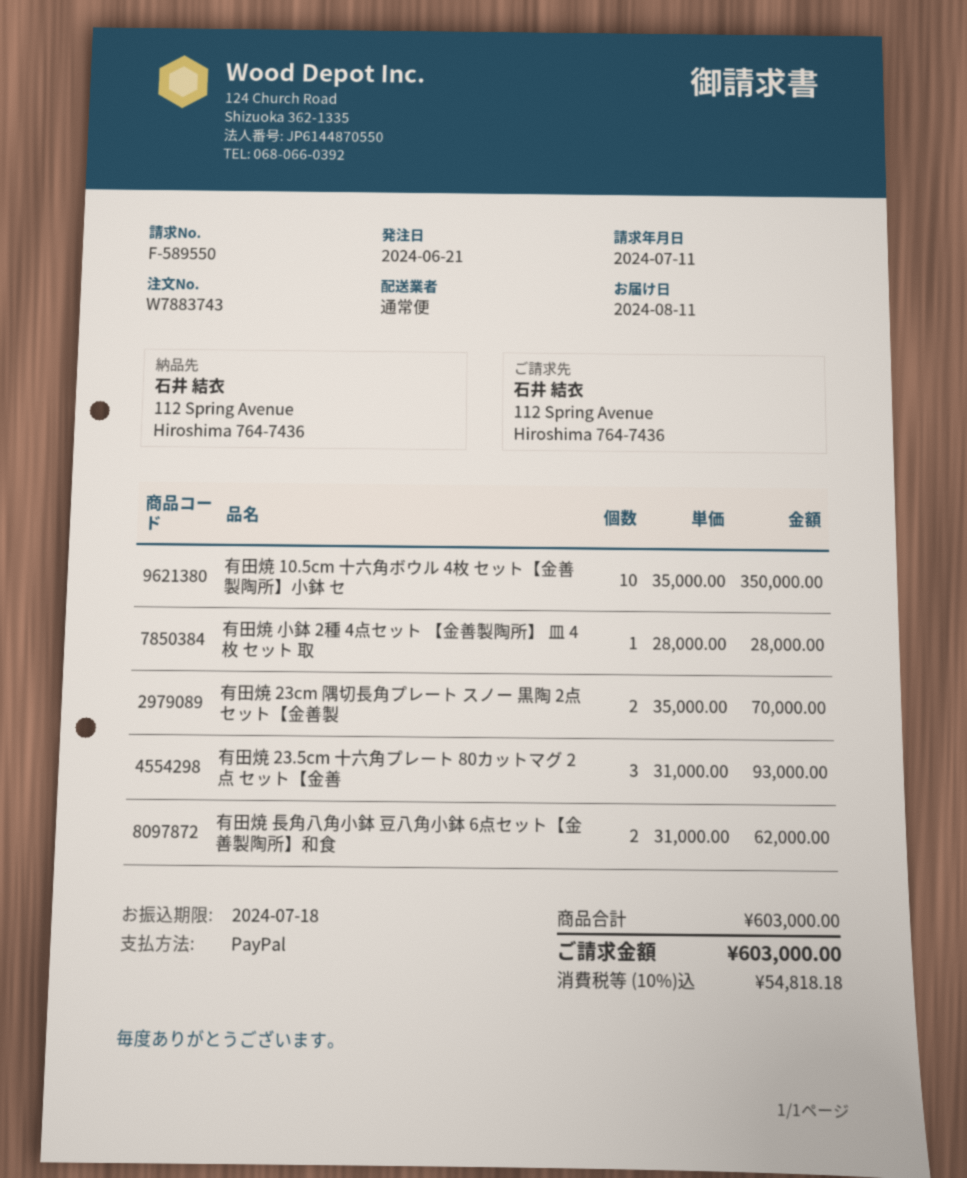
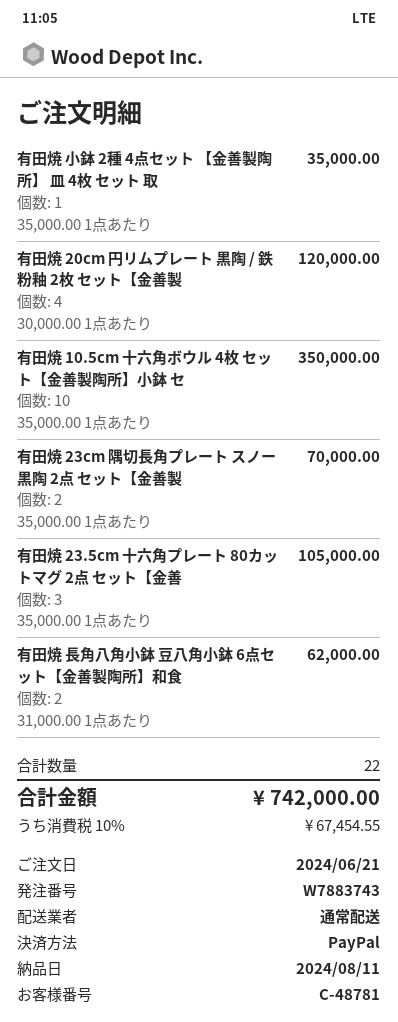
有田焼 小鉢 2種 4点セット 【金善製陶所】 皿 4枚 セット 取: 1 x 28000.00 = 28000.00 -> 1 x 35000.00 = 35000.00
有田焼 23.5cm 十六角プレート 80カットマグ 2点 セット【金善: 3 x 31000.00 = 93000.00 -> 3 x 35000.00 = 105000.00
有田焼 20cm 円リムプレート 黒陶 / 鉄粉釉 2枚 セット【金善製: none -> 4 x 30000.00 = 120000.00
tax: 10% = 54818.18 -> 10% = 67454.55
total: 603000.00 -> 742000.00

